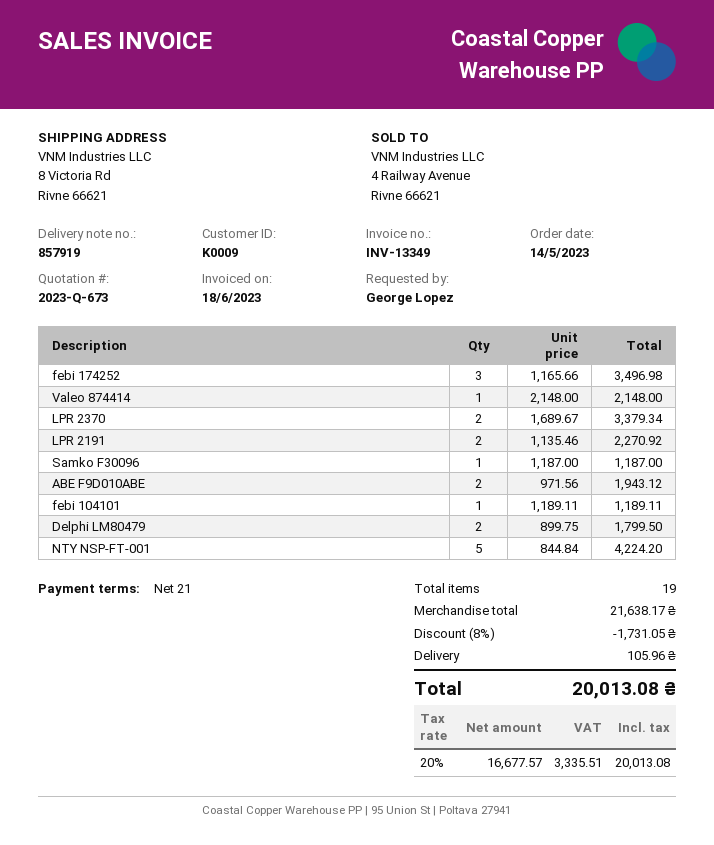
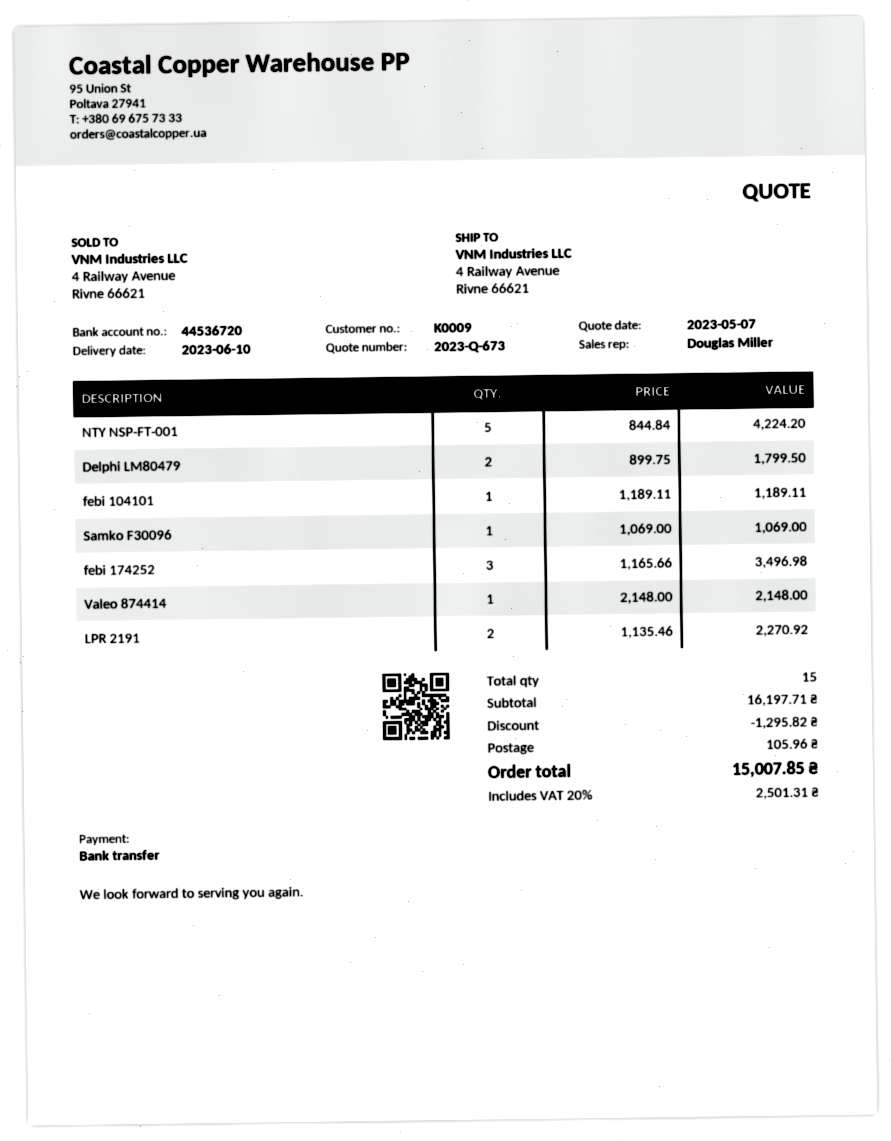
ship to: 8 Victoria Rd, Rivne 66621 -> 4 Railway Avenue, Rivne 66621
LPR 2370: 2 x 1689.67 = 3379.34 -> none
Samko F30096: 1 x 1187.00 = 1187.00 -> 1 x 1069.00 = 1069.00
ABE F9D010ABE: 2 x 971.56 = 1943.12 -> none
total quantity: 19 -> 15
subtotal: 21638.17 -> 16197.71
discount: 1731.05 -> 1295.82
tax: 20% = 3335.51 -> 20% = 2501.31
total: 20013.08 -> 15007.85

